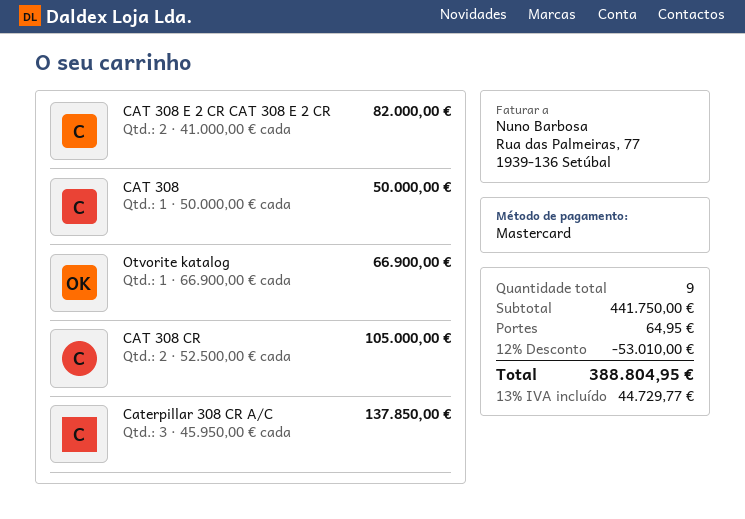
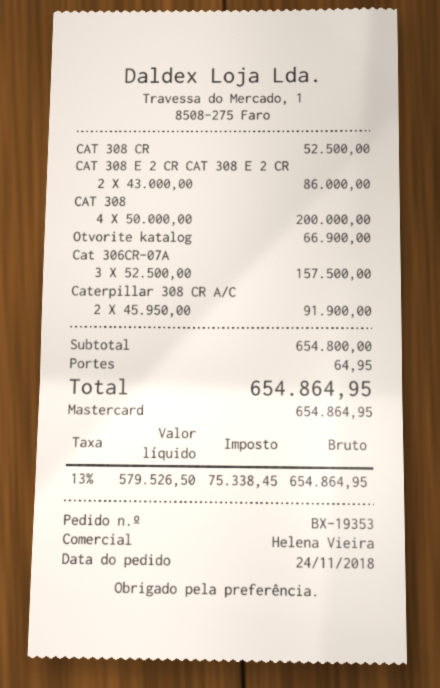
CAT 308 E 2 CR CAT 308 E 2 CR: 2 x 41000.00 = 82000.00 -> 2 x 43000.00 = 86000.00
CAT 308: 1 x 50000.00 = 50000.00 -> 4 x 50000.00 = 200000.00
CAT 308 CR: 2 x 52500.00 = 105000.00 -> 1 x 52500.00 = 52500.00
Caterpillar 308 CR A/C: 3 x 45950.00 = 137850.00 -> 2 x 45950.00 = 91900.00
Cat 306CR-07A: none -> 3 x 52500.00 = 157500.00
subtotal: 441750.00 -> 654800.00
discount: 12% = 53010.00 -> none
tax: 13% = 44729.77 -> 13% = 75338.45
total: 388804.95 -> 654864.95

